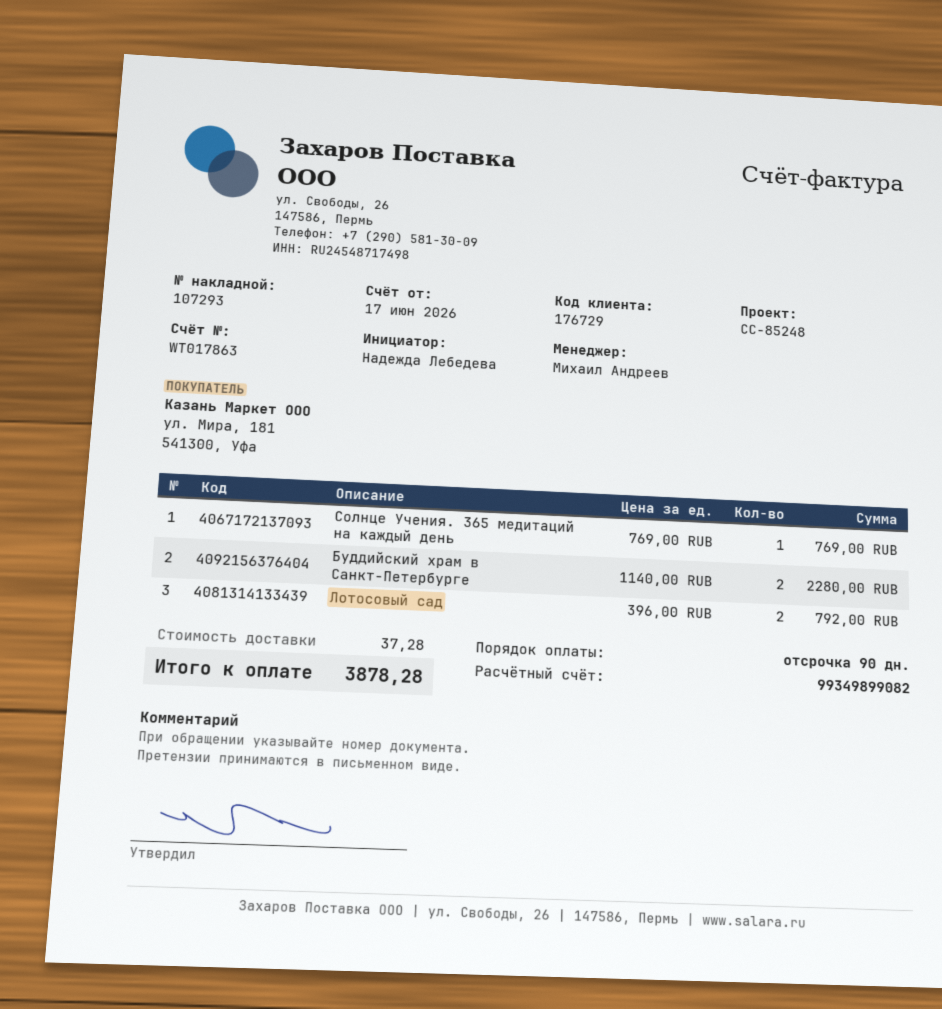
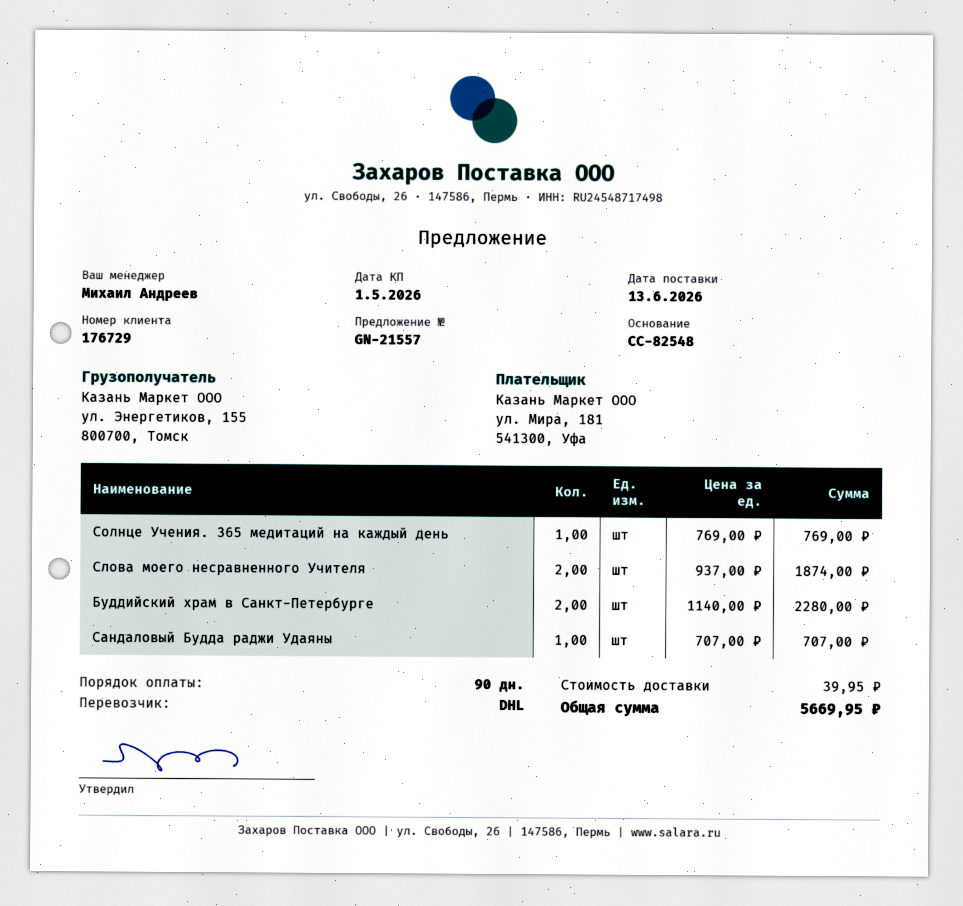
reference: CC-85248 -> CC-82548
Лотосовый сад: 2 x 396.00 = 792.00 -> none
Слова моего несравненного Учителя: none -> 2 x 937.00 = 1874.00
Сандаловый Будда раджи Удаяны: none -> 1 x 707.00 = 707.00
shipping: 37.28 -> 39.95
total: 3878.28 -> 5669.95

